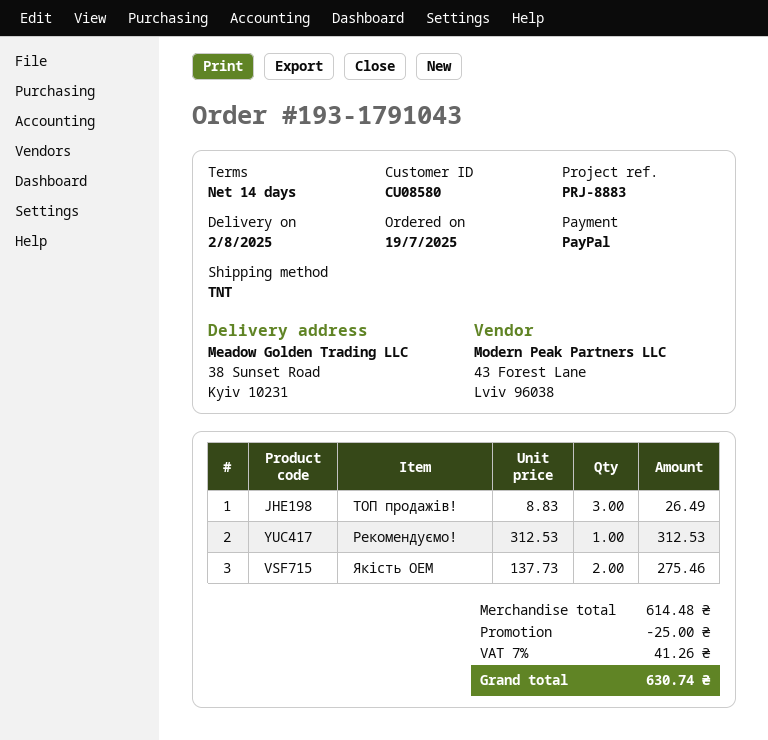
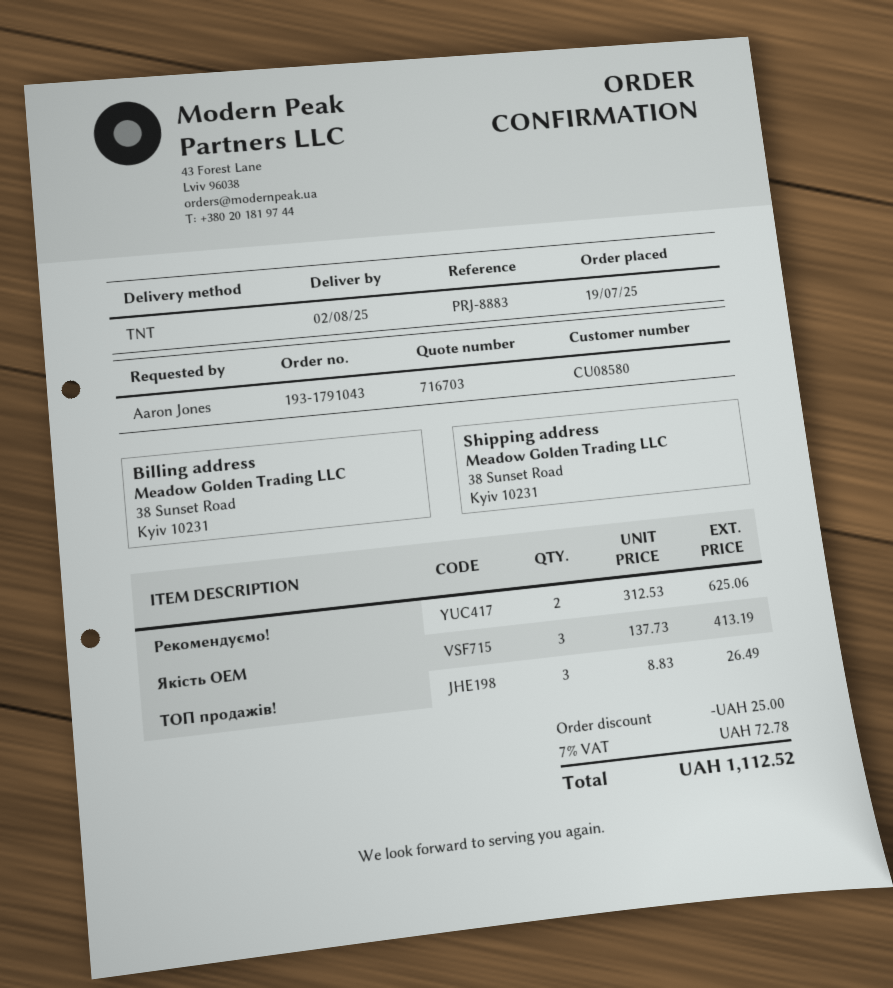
Рекомендуємо!: 1 x 312.53 = 312.53 -> 2 x 312.53 = 625.06
Якість OEM: 2 x 137.73 = 275.46 -> 3 x 137.73 = 413.19
tax: 7% = 41.26 -> 7% = 72.78
total: 630.74 -> 1112.52

